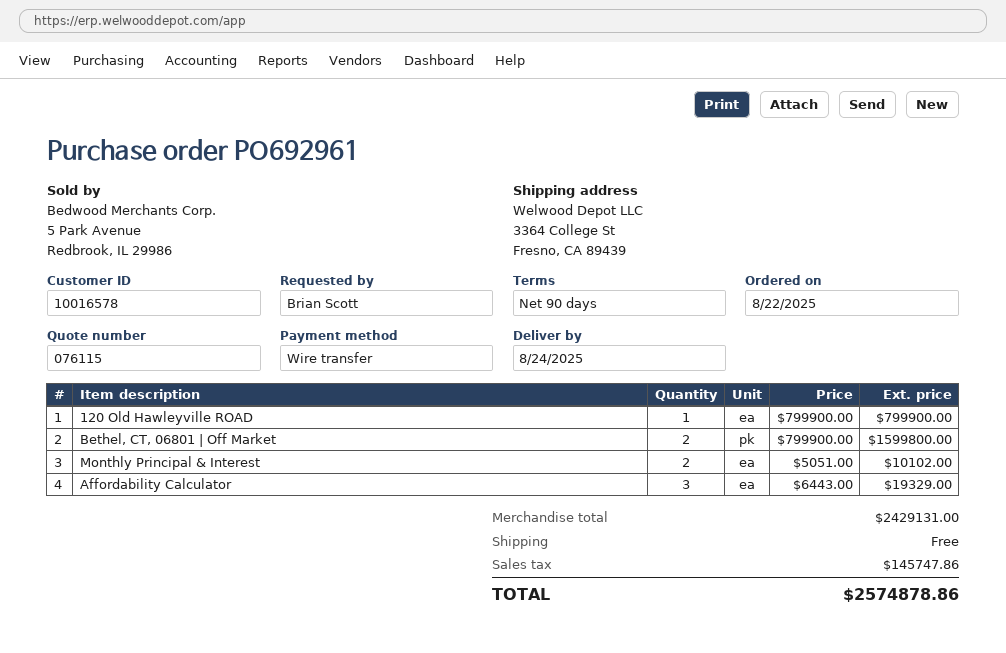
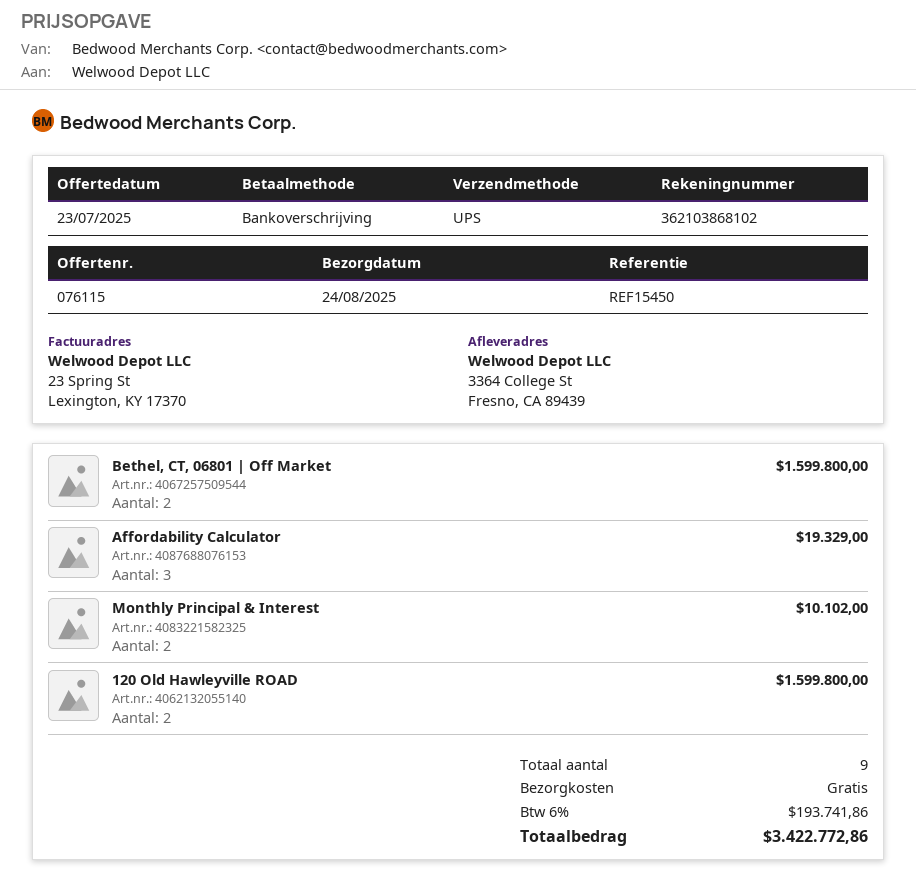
120 Old Hawleyville ROAD: 1 for 799900.00 -> 2 for 1599800.00
tax: 145747.86 -> 193741.86
total: 2574878.86 -> 3422772.86

